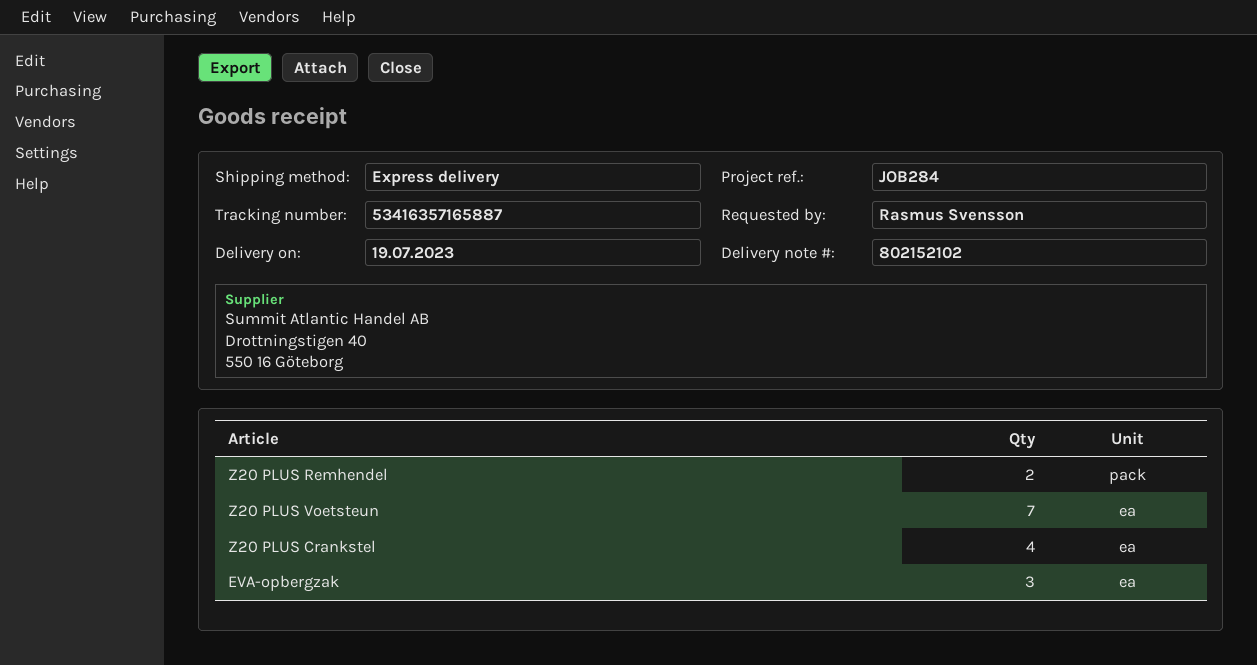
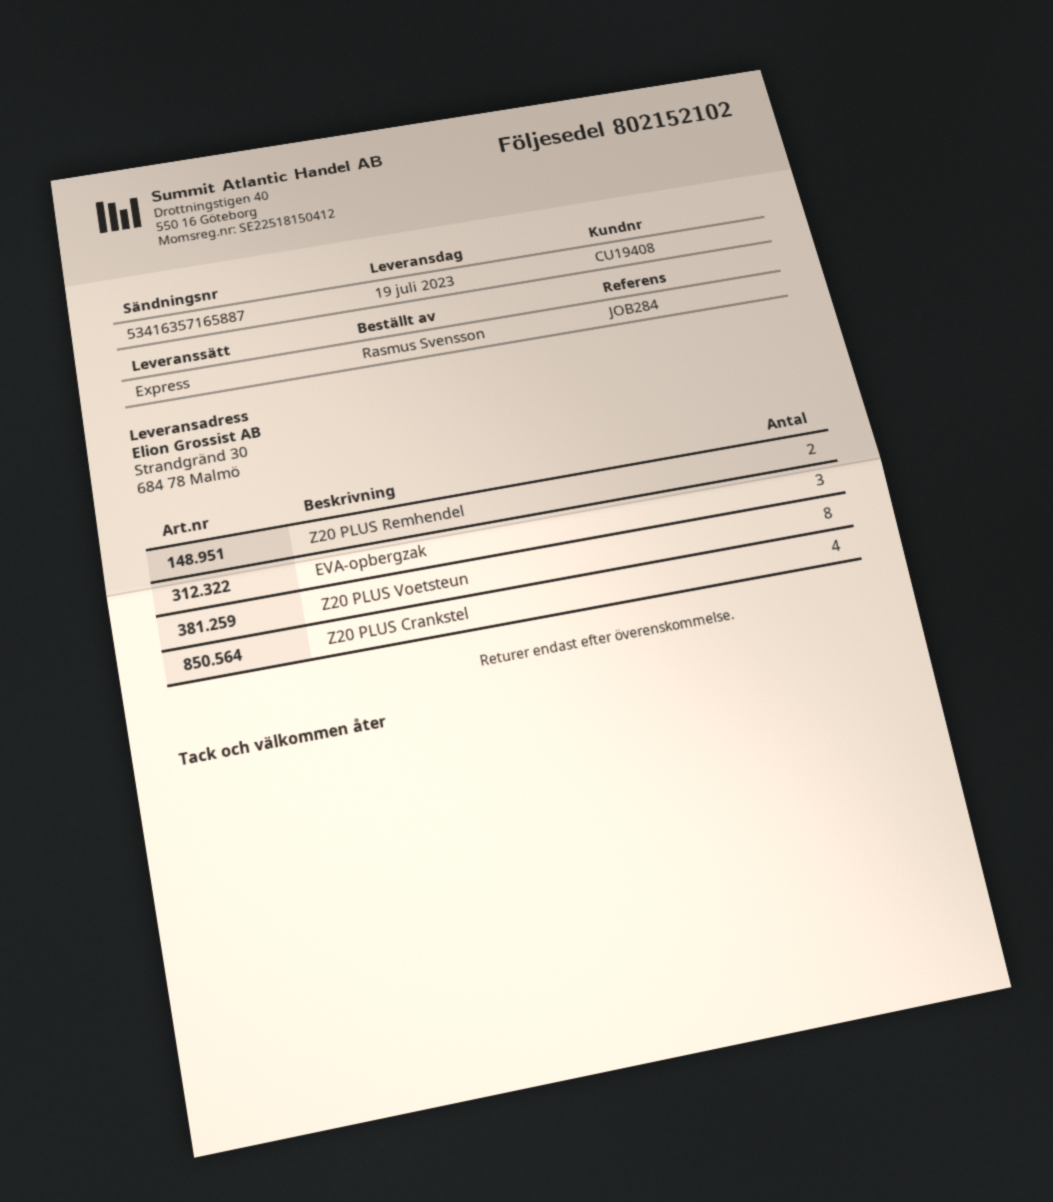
Z20 PLUS Voetsteun: 7 -> 8

